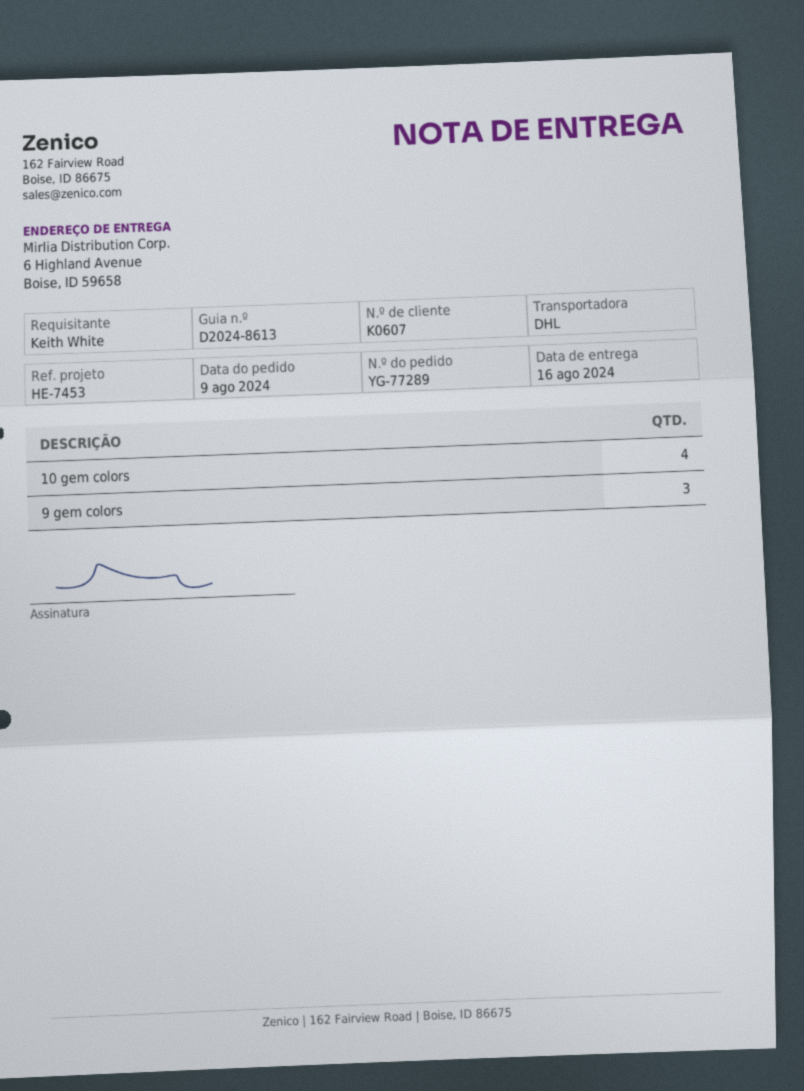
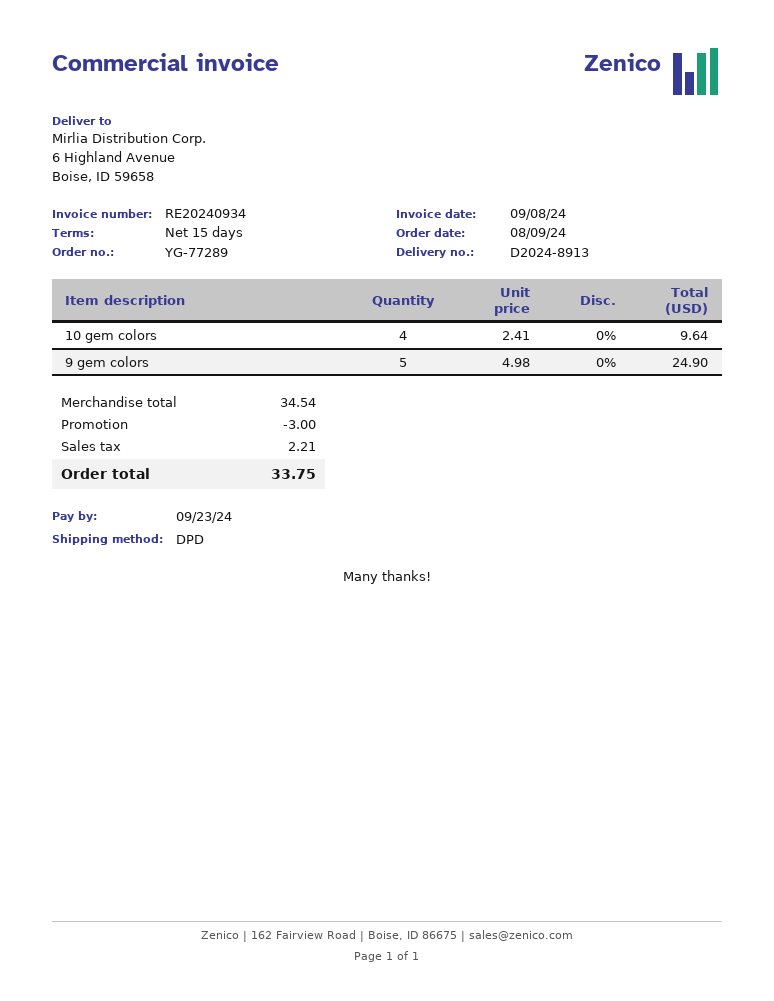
delivery note number: D2024-8613 -> D2024-8913
shipping method: DHL -> DPD
9 gem colors: 3 -> 5

